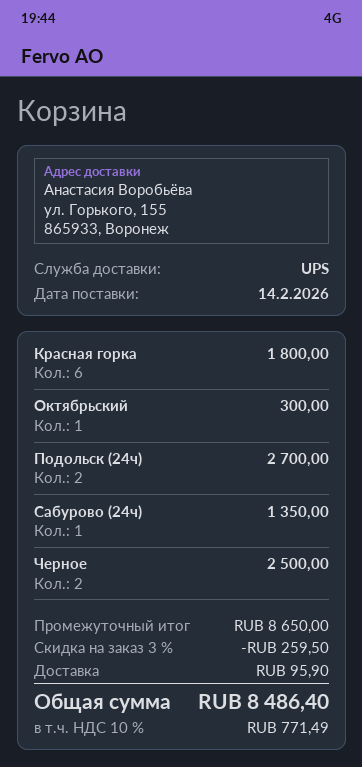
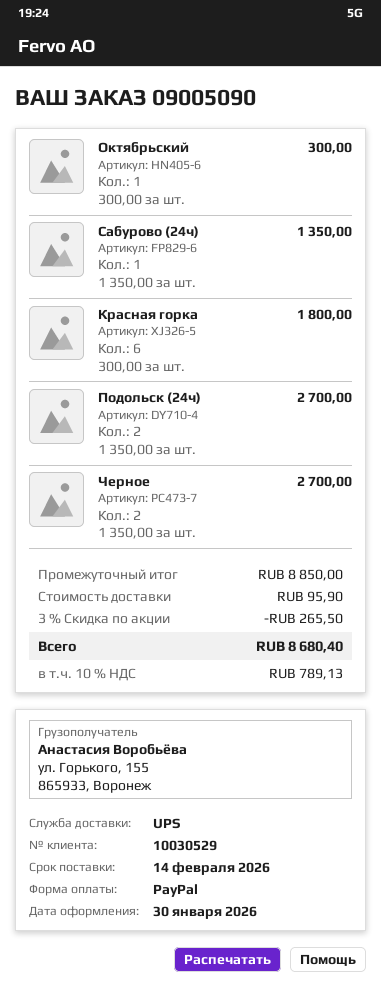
Черное: 2 for 2500.00 -> 2 for 2700.00
subtotal: 8650.00 -> 8850.00
discount: 3% = 259.50 -> 3% = 265.50
tax: 10% = 771.49 -> 10% = 789.13
total: 8486.40 -> 8680.40

